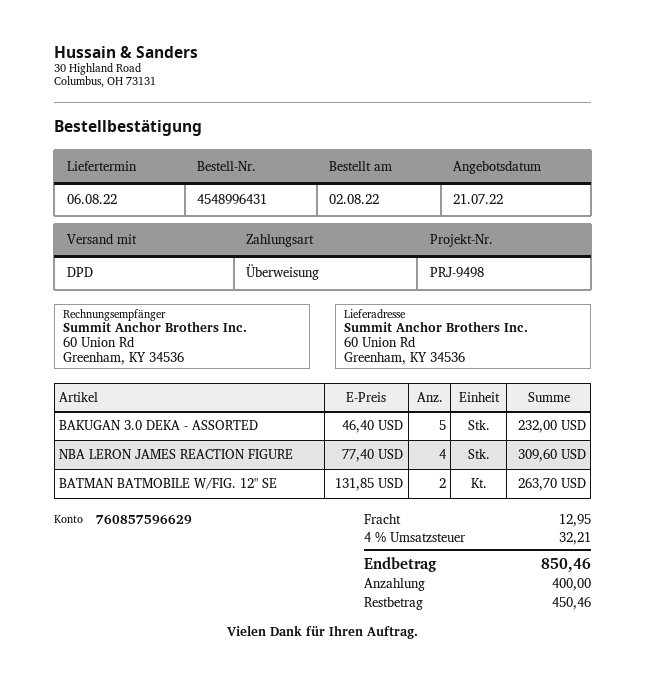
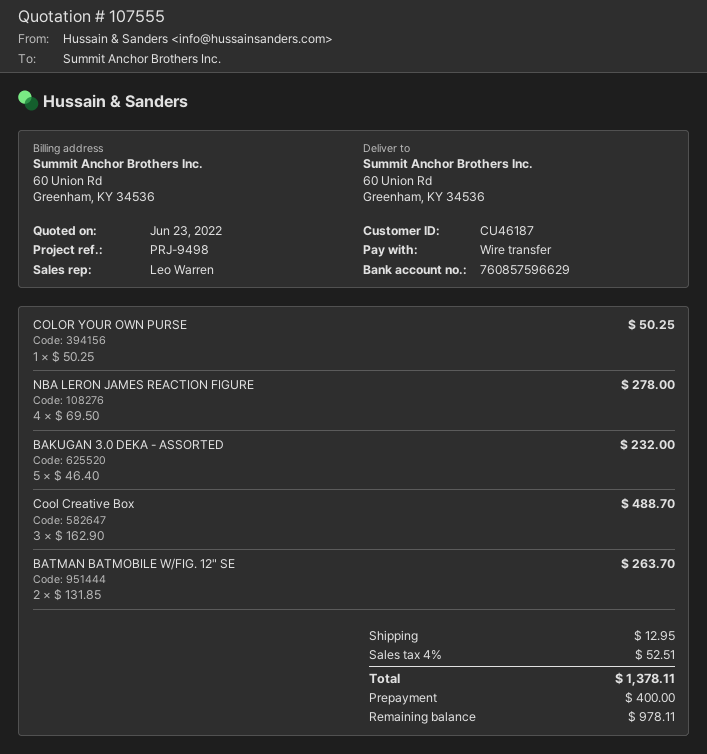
quote date: 2022-07-21 -> 2022-06-23
NBA LERON JAMES REACTION FIGURE: 4 x 77.40 = 309.60 -> 4 x 69.50 = 278.00
COLOR YOUR OWN PURSE: none -> 1 x 50.25 = 50.25
Cool Creative Box: none -> 3 x 162.90 = 488.70
tax: 4% = 32.21 -> 4% = 52.51
total: 850.46 -> 1378.11
balance: 450.46 -> 978.11

